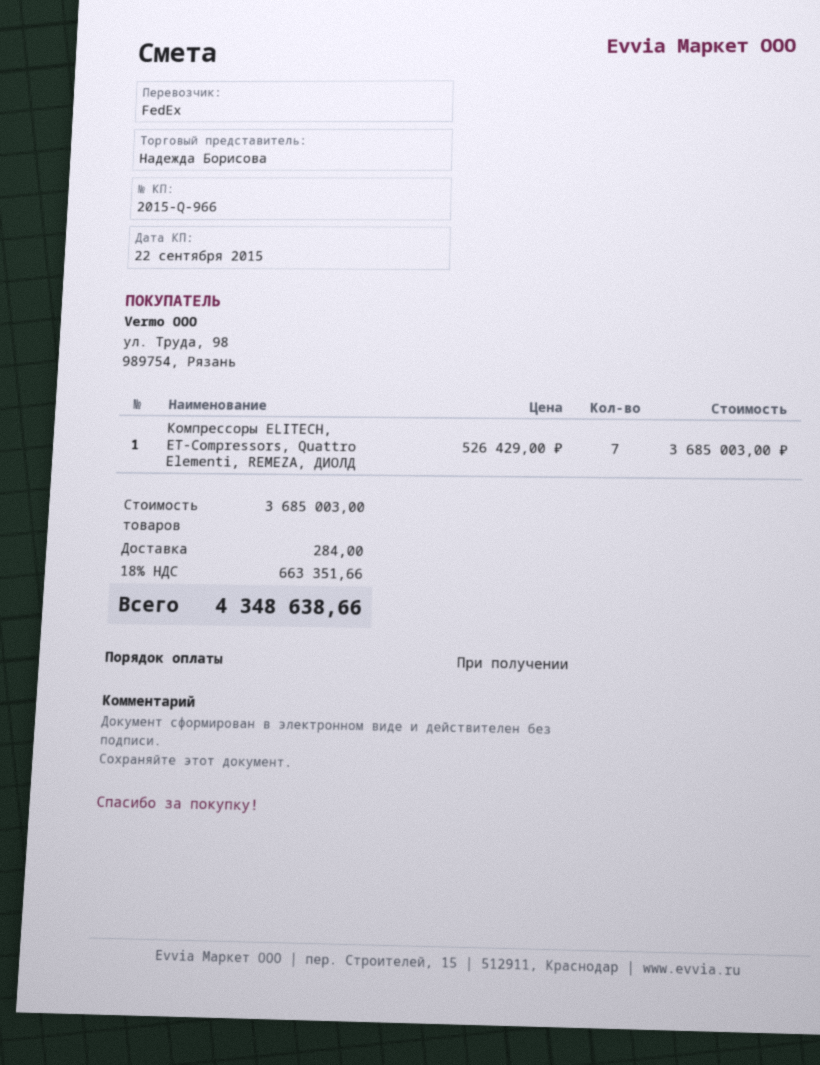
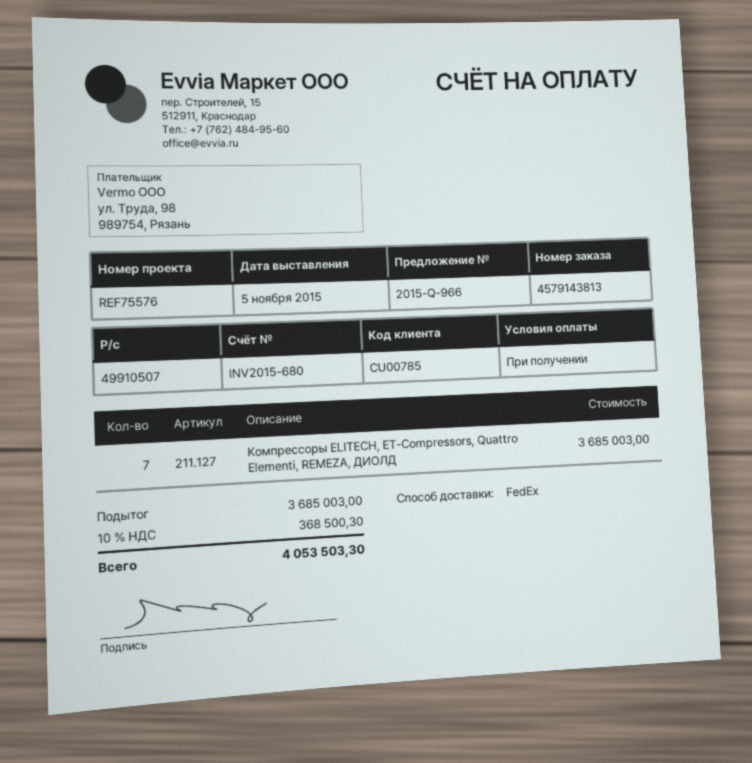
shipping: 284.00 -> none
tax: 18% = 663351.66 -> 10% = 368500.30
total: 4348638.66 -> 4053503.30

